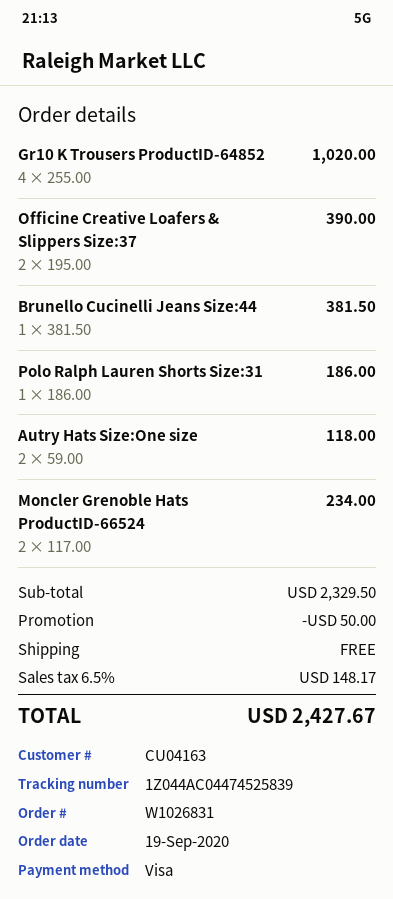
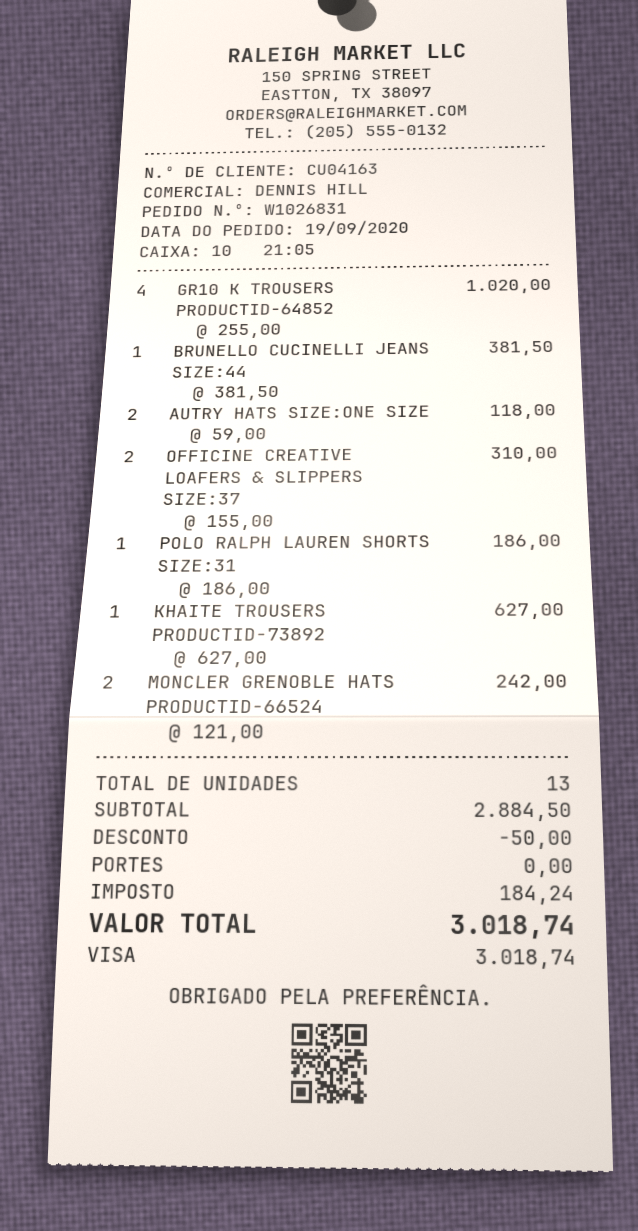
Officine Creative Loafers & Slippers Size:37: 2 x 195.00 = 390.00 -> 2 x 155.00 = 310.00
Moncler Grenoble Hats ProductID-66524: 2 x 117.00 = 234.00 -> 2 x 121.00 = 242.00
KHAITE TROUSERS PRODUCTID-73892: none -> 1 x 627.00 = 627.00
subtotal: 2329.50 -> 2884.50
tax: 148.17 -> 184.24
total: 2427.67 -> 3018.74

